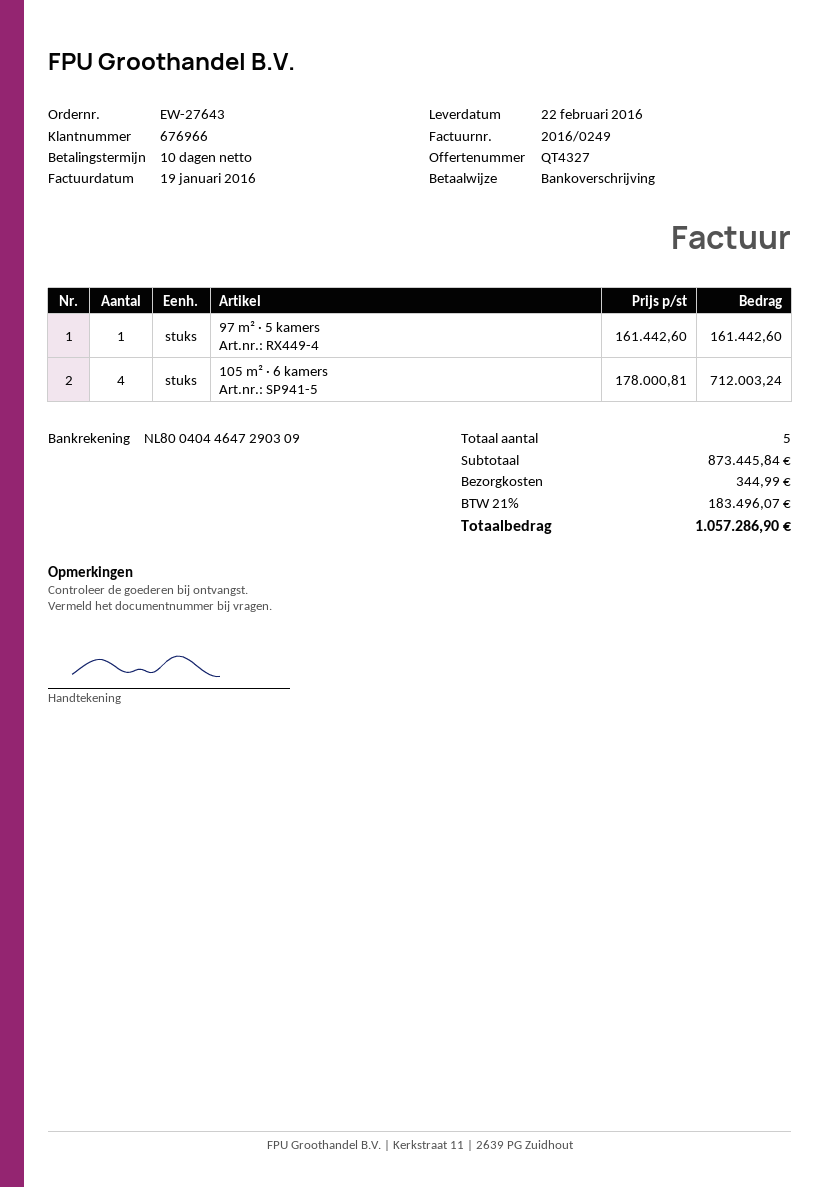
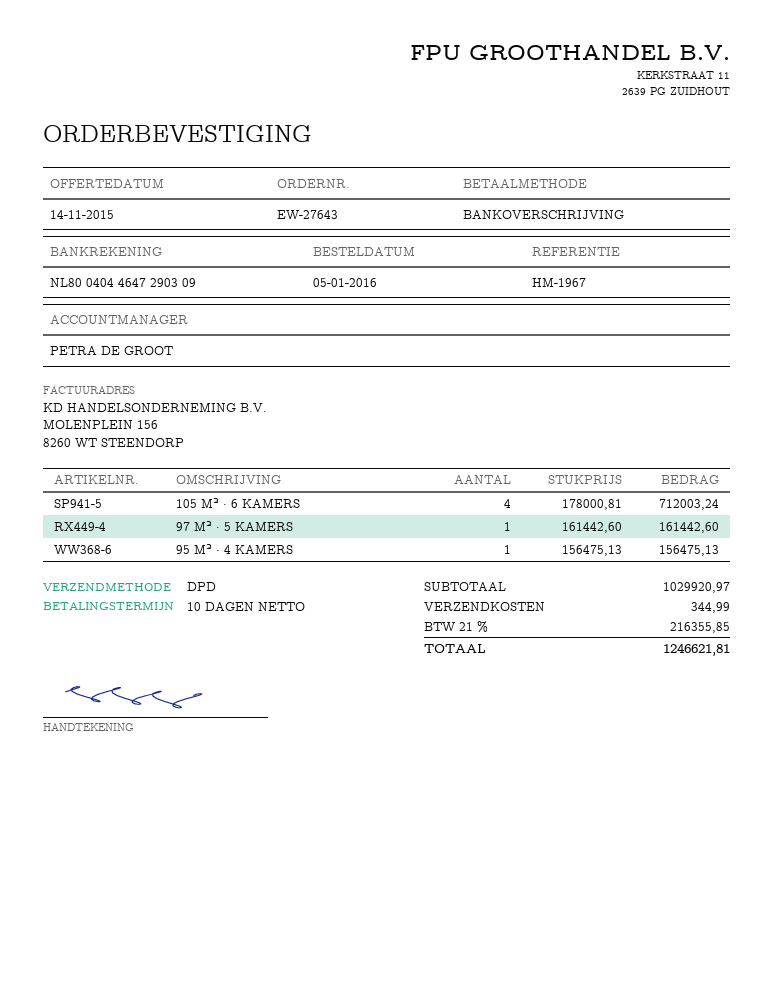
95 M² · 4 KAMERS: none -> 1 x 156475.13 = 156475.13
subtotal: 873445.84 -> 1029920.97
tax: 21% = 183496.07 -> 21% = 216355.85
total: 1057286.90 -> 1246621.81

